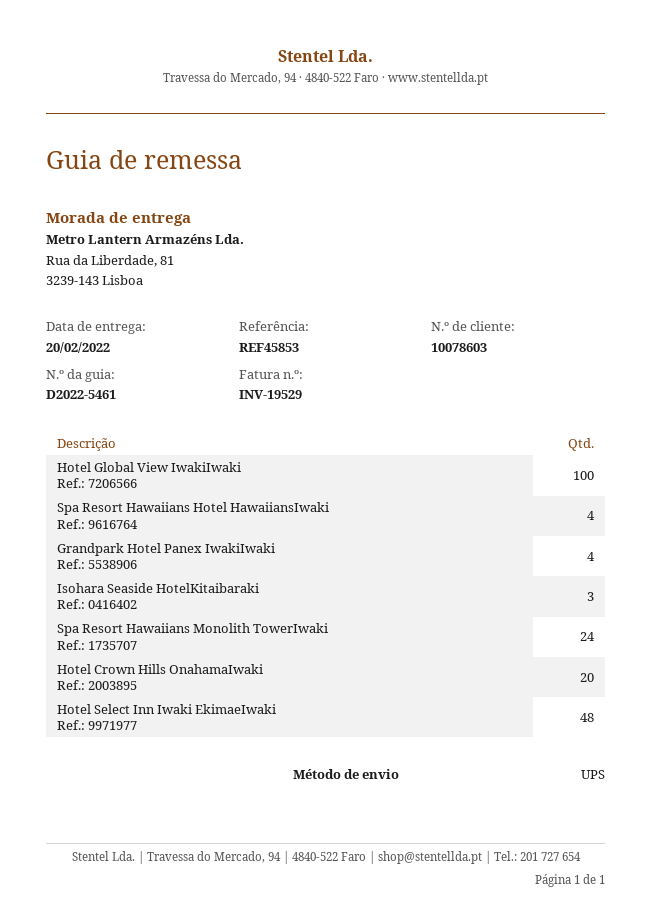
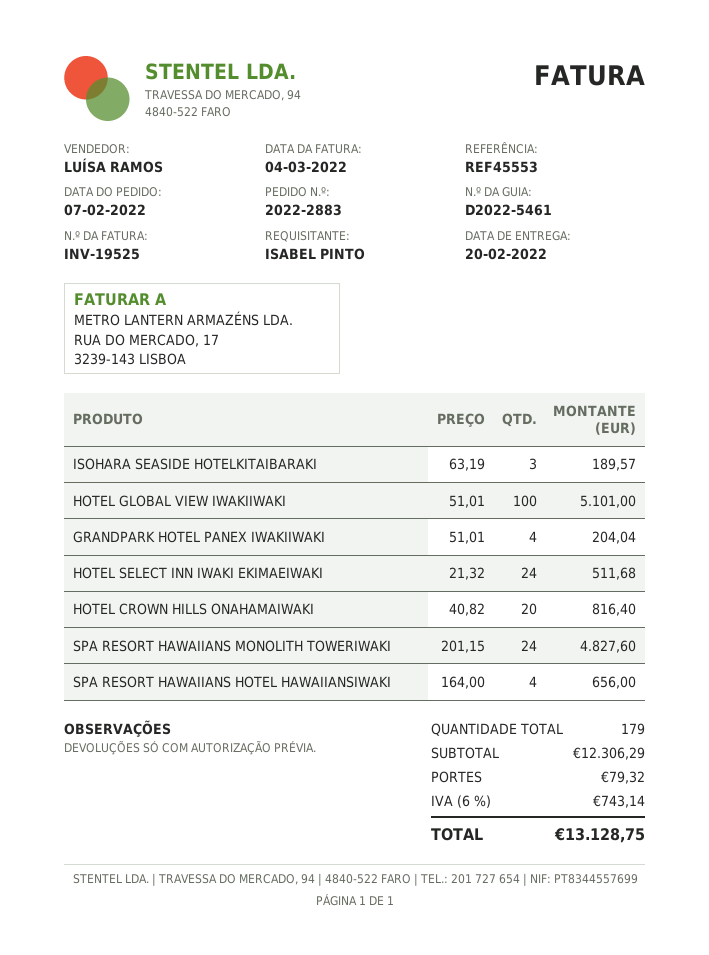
invoice number: INV-19529 -> INV-19525
reference: REF45853 -> REF45553
Hotel Select Inn Iwaki EkimaeIwaki: 48 -> 24

